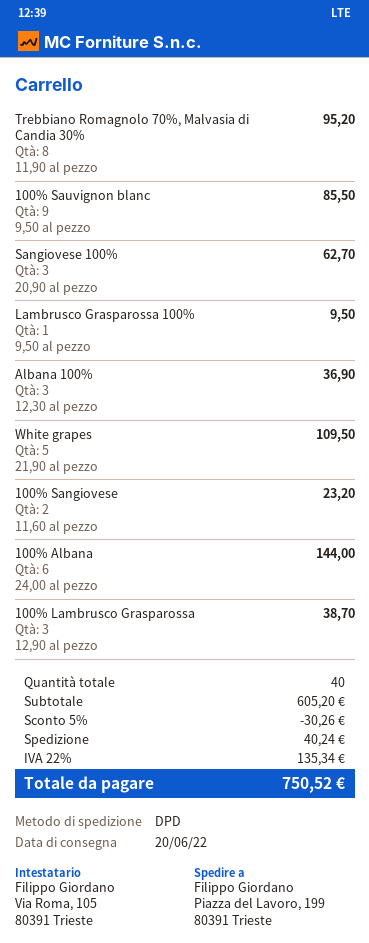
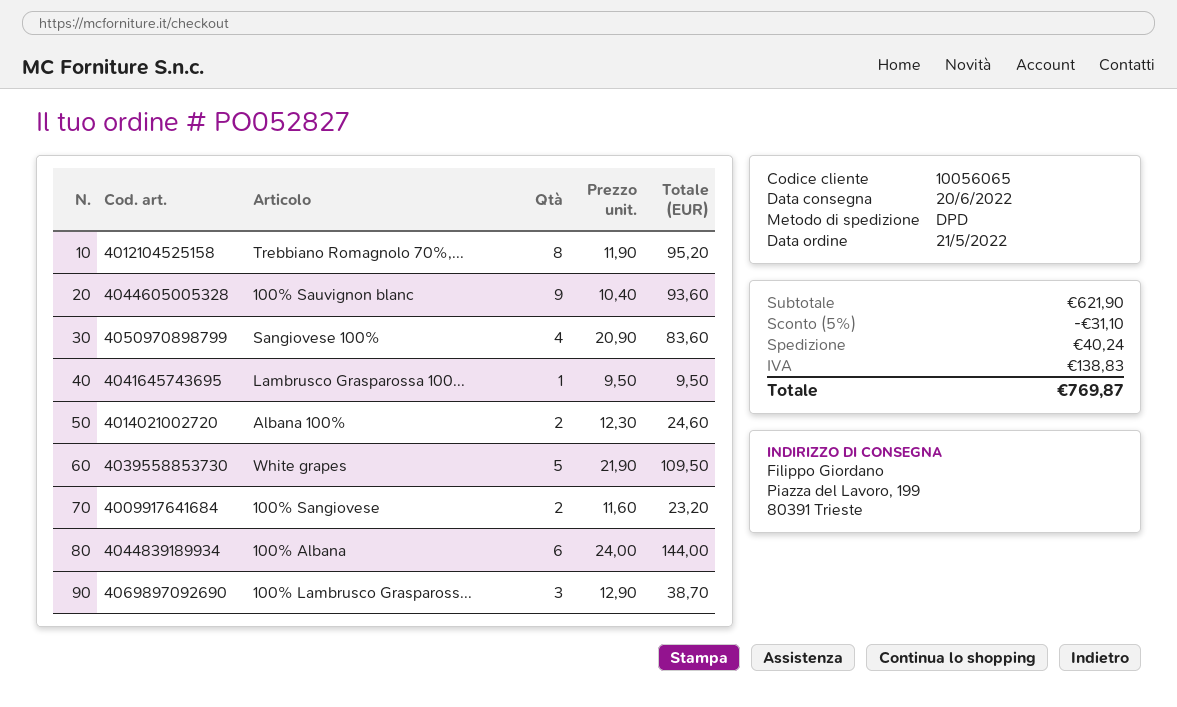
100% Sauvignon blanc: 9 x 9.50 = 85.50 -> 9 x 10.40 = 93.60
Sangiovese 100%: 3 x 20.90 = 62.70 -> 4 x 20.90 = 83.60
Albana 100%: 3 x 12.30 = 36.90 -> 2 x 12.30 = 24.60
subtotal: 605.20 -> 621.90
discount: 5% = 30.26 -> 5% = 31.10
tax: 135.34 -> 138.83
total: 750.52 -> 769.87

